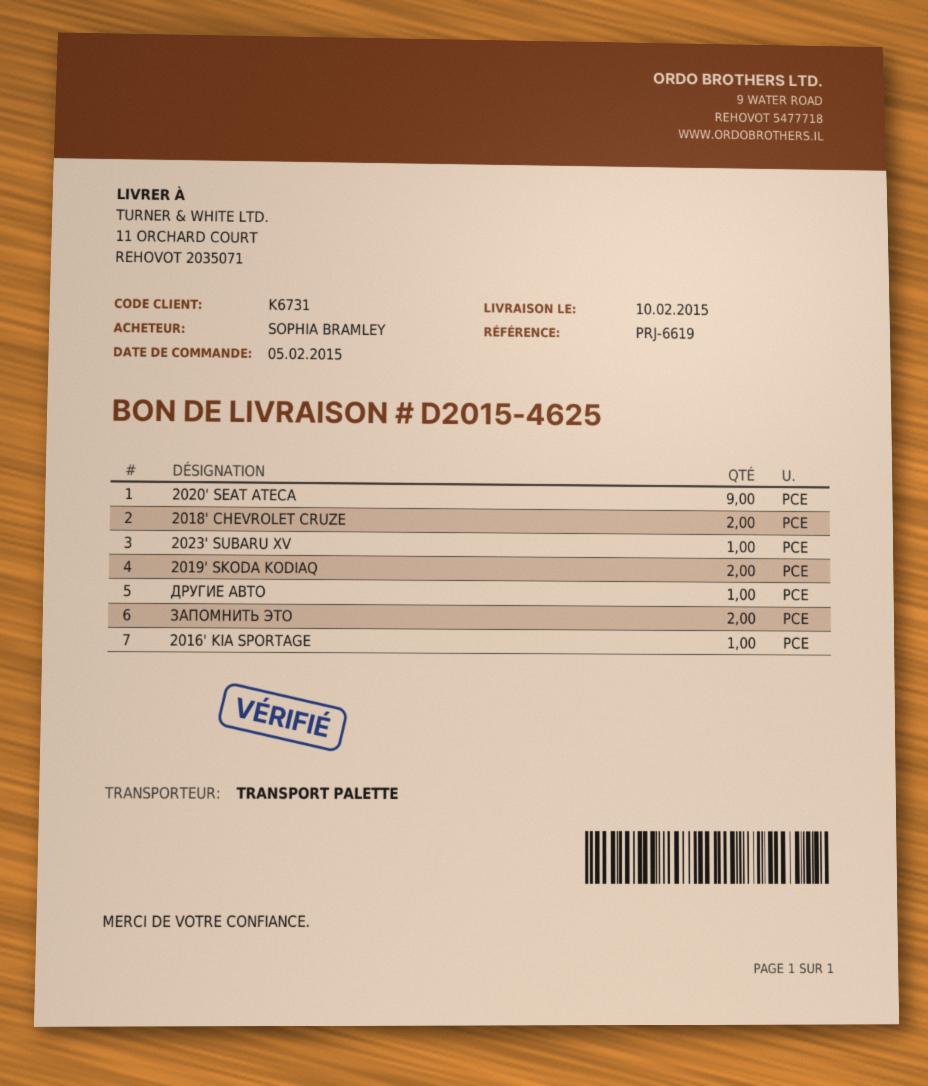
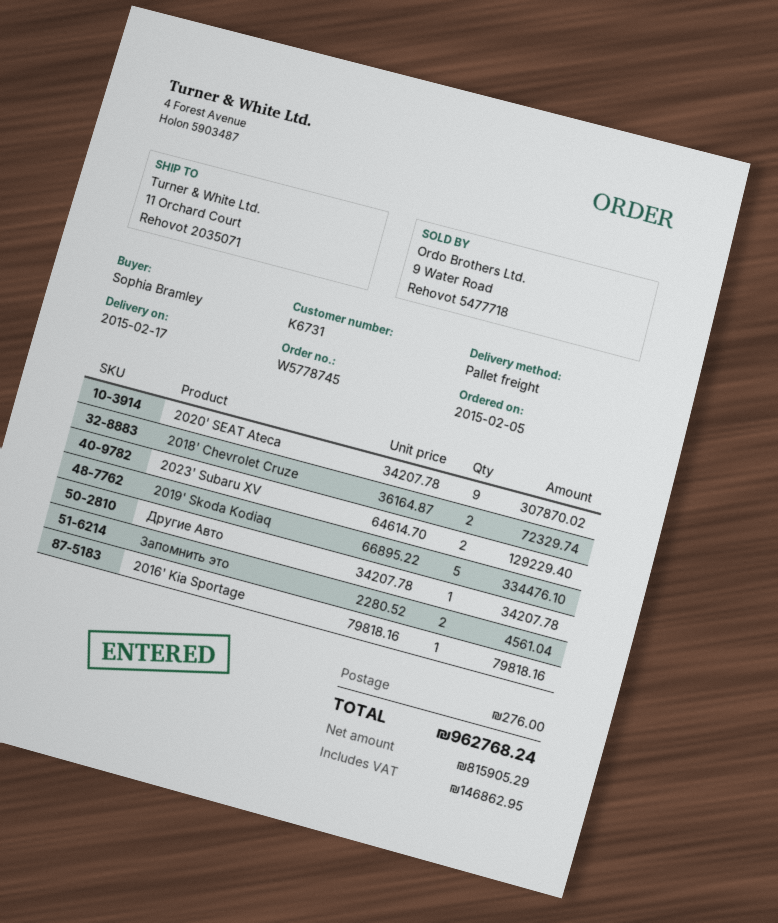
delivery date: 2015-02-10 -> 2015-02-17
2023' SUBARU XV: 1 -> 2
2019' SKODA KODIAQ: 2 -> 5

